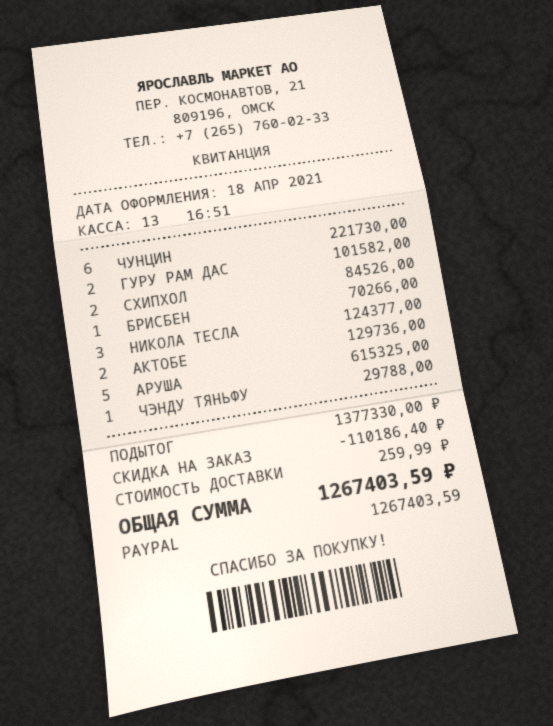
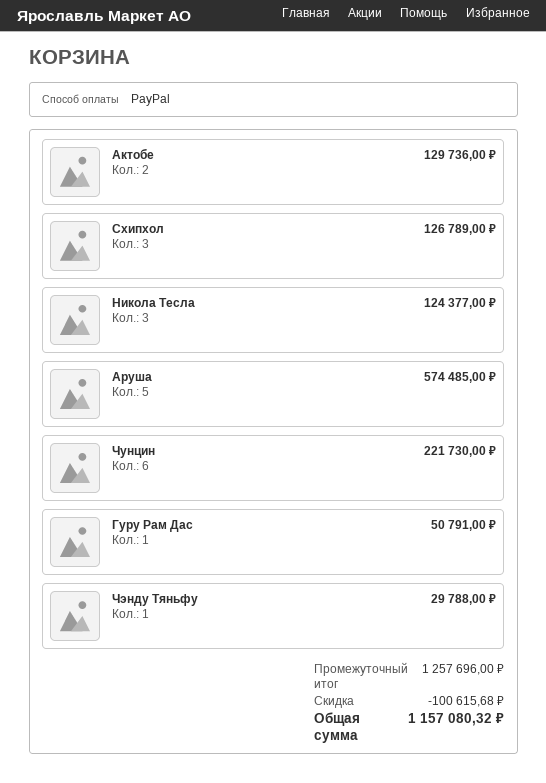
ГУРУ РАМ ДАС: 2 for 101582.00 -> 1 for 50791.00
СХИПХОЛ: 2 for 84526.00 -> 3 for 126789.00
БРИСБЕН: 1 for 70266.00 -> none
АРУША: 5 for 615325.00 -> 5 for 574485.00
subtotal: 1377330.00 -> 1257696.00
discount: 110186.40 -> 100615.68
shipping: 259.99 -> none
total: 1267403.59 -> 1157080.32

